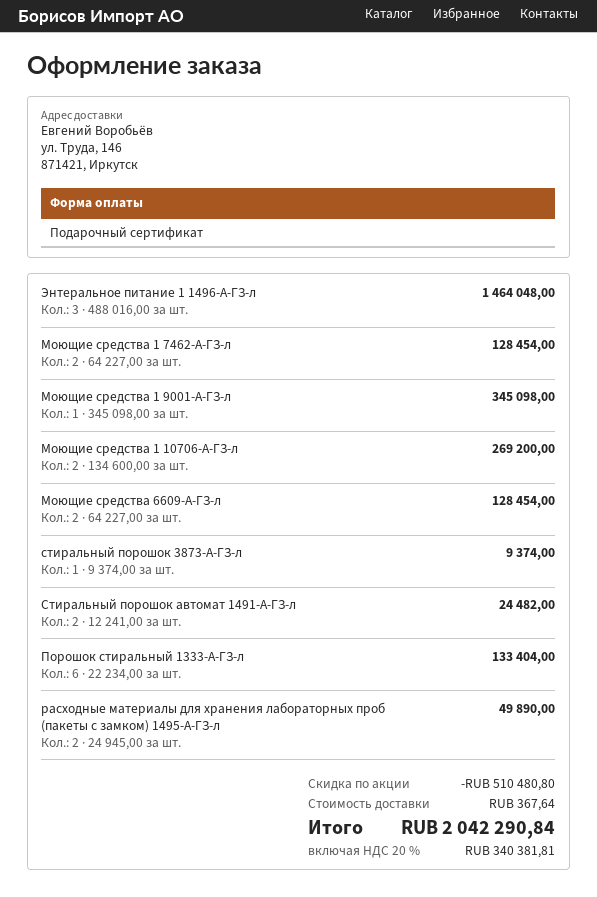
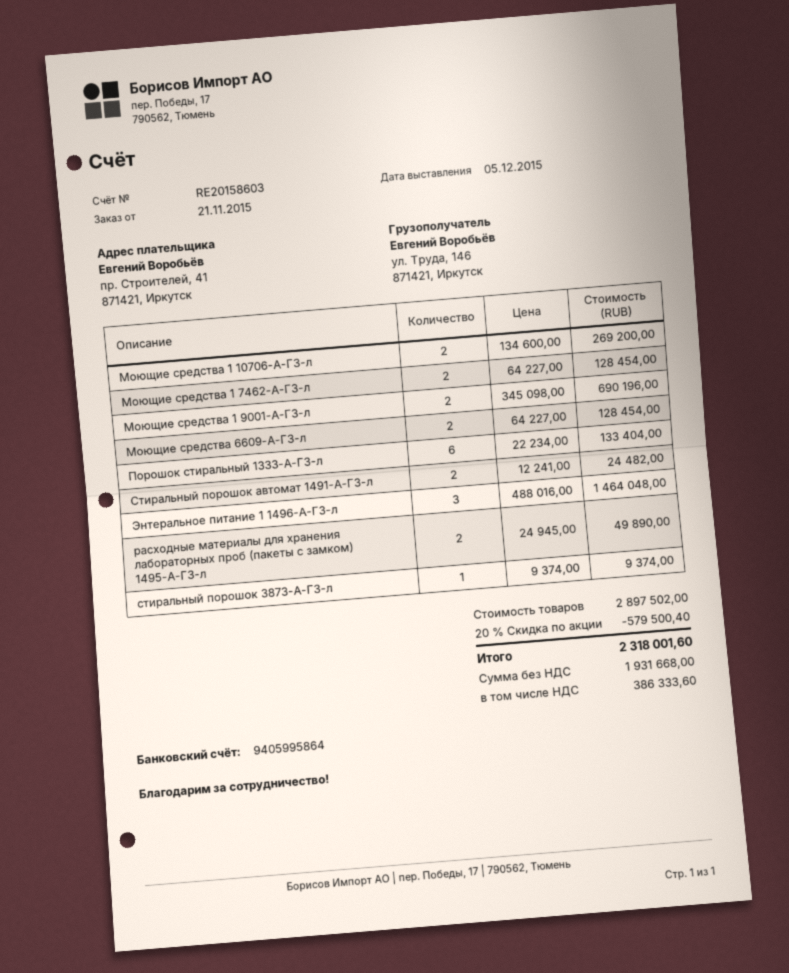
Моющие средства 1 9001-А-ГЗ-л: 1 x 345098.00 = 345098.00 -> 2 x 345098.00 = 690196.00
discount: 510480.80 -> 579500.40
shipping: 367.64 -> none
tax: 340381.81 -> 386333.60
total: 2042290.84 -> 2318001.60

